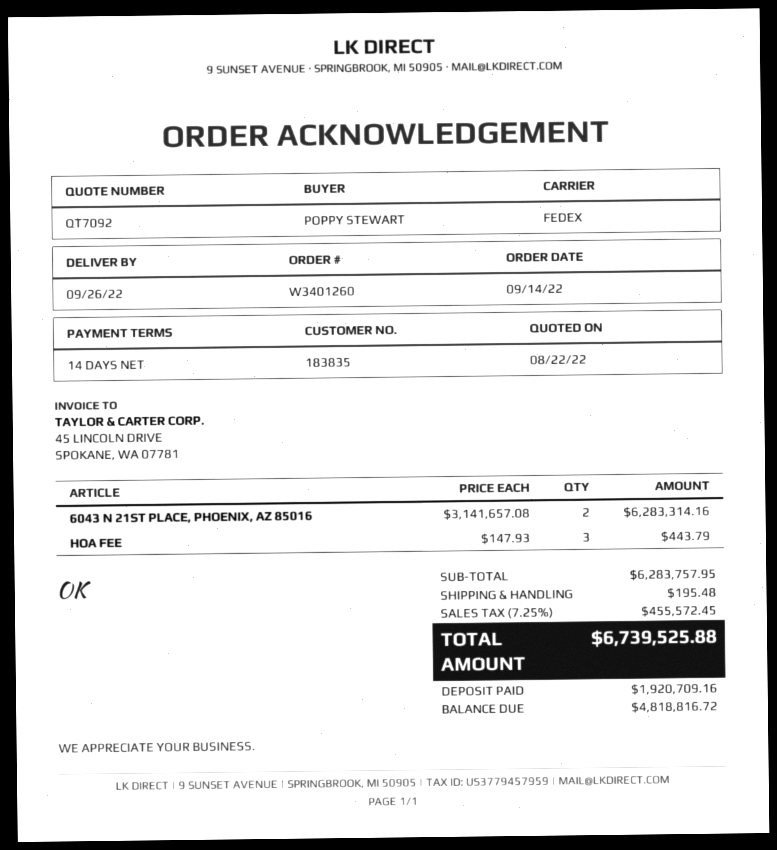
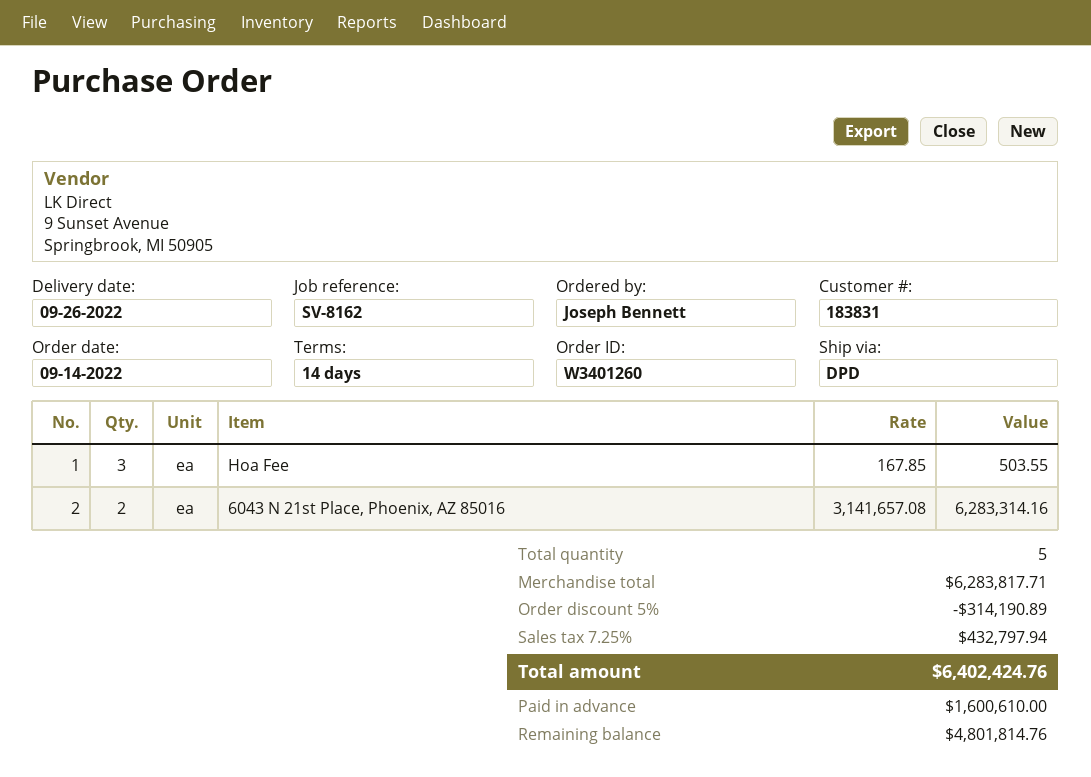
customer number: 183835 -> 183831
ordered by: POPPY STEWART -> Joseph Bennett
shipping method: FedEx -> DPD
HOA FEE: 3 x 147.93 = 443.79 -> 3 x 167.85 = 503.55
subtotal: 6283757.95 -> 6283817.71
discount: none -> 5% = 314190.89
shipping: 195.48 -> none
tax: 7.25% = 455572.45 -> 7.25% = 432797.94
total: 6739525.88 -> 6402424.76
deposit: 1920709.16 -> 1600610.00
balance: 4818816.72 -> 4801814.76

